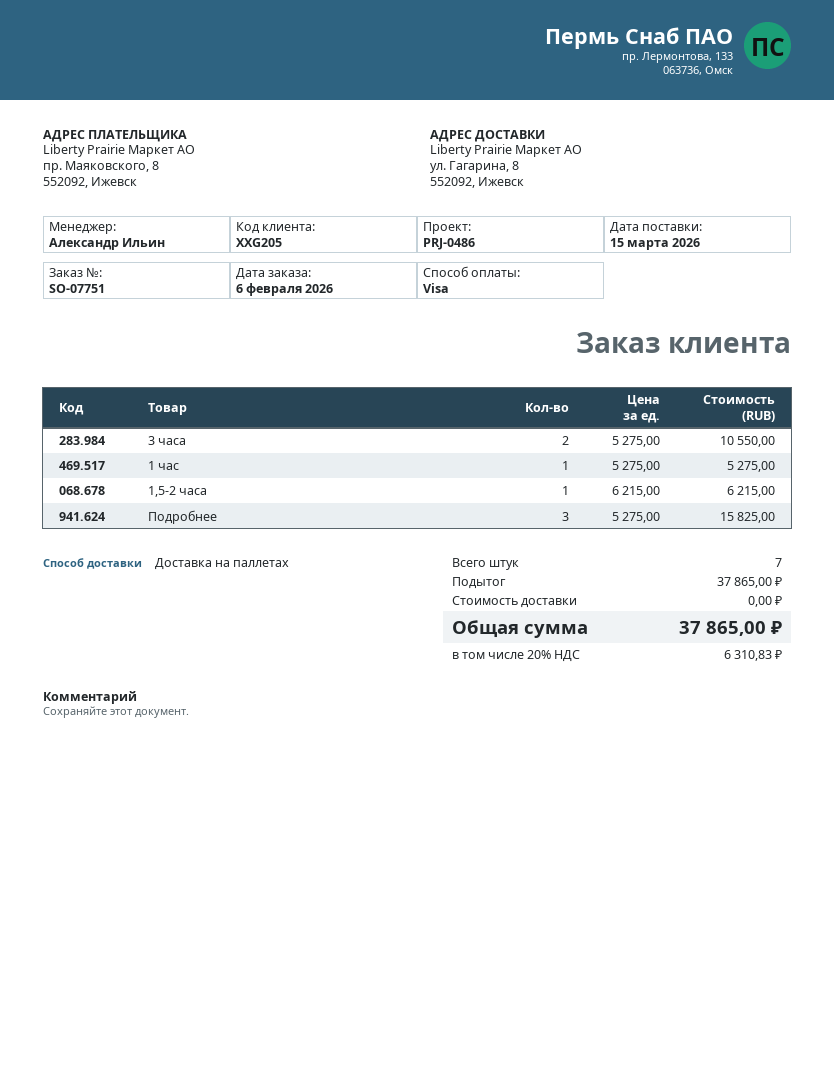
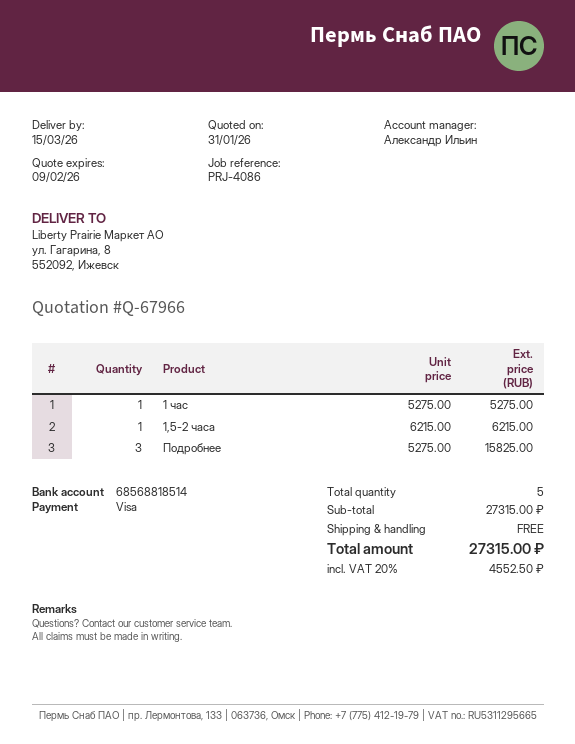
reference: PRJ-0486 -> PRJ-4086
3 часа: 2 x 5275.00 = 10550.00 -> none
total quantity: 7 -> 5
subtotal: 37865.00 -> 27315.00
tax: 20% = 6310.83 -> 20% = 4552.50
total: 37865.00 -> 27315.00

